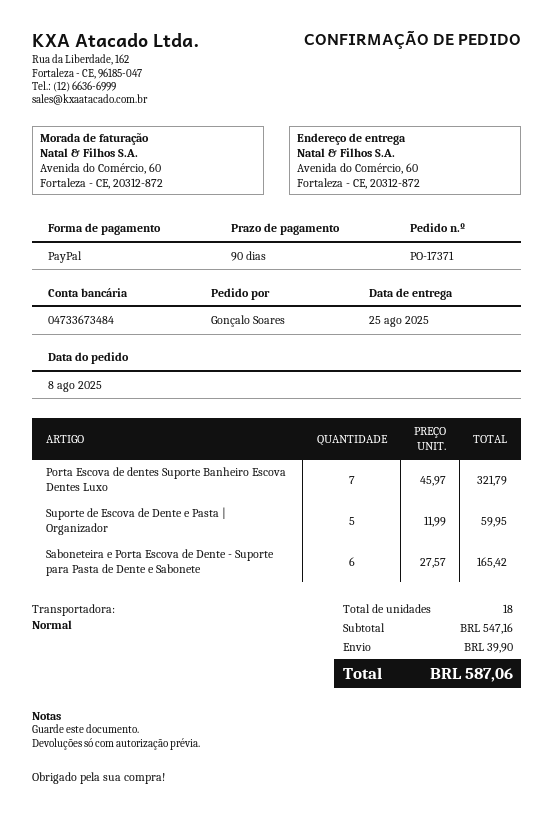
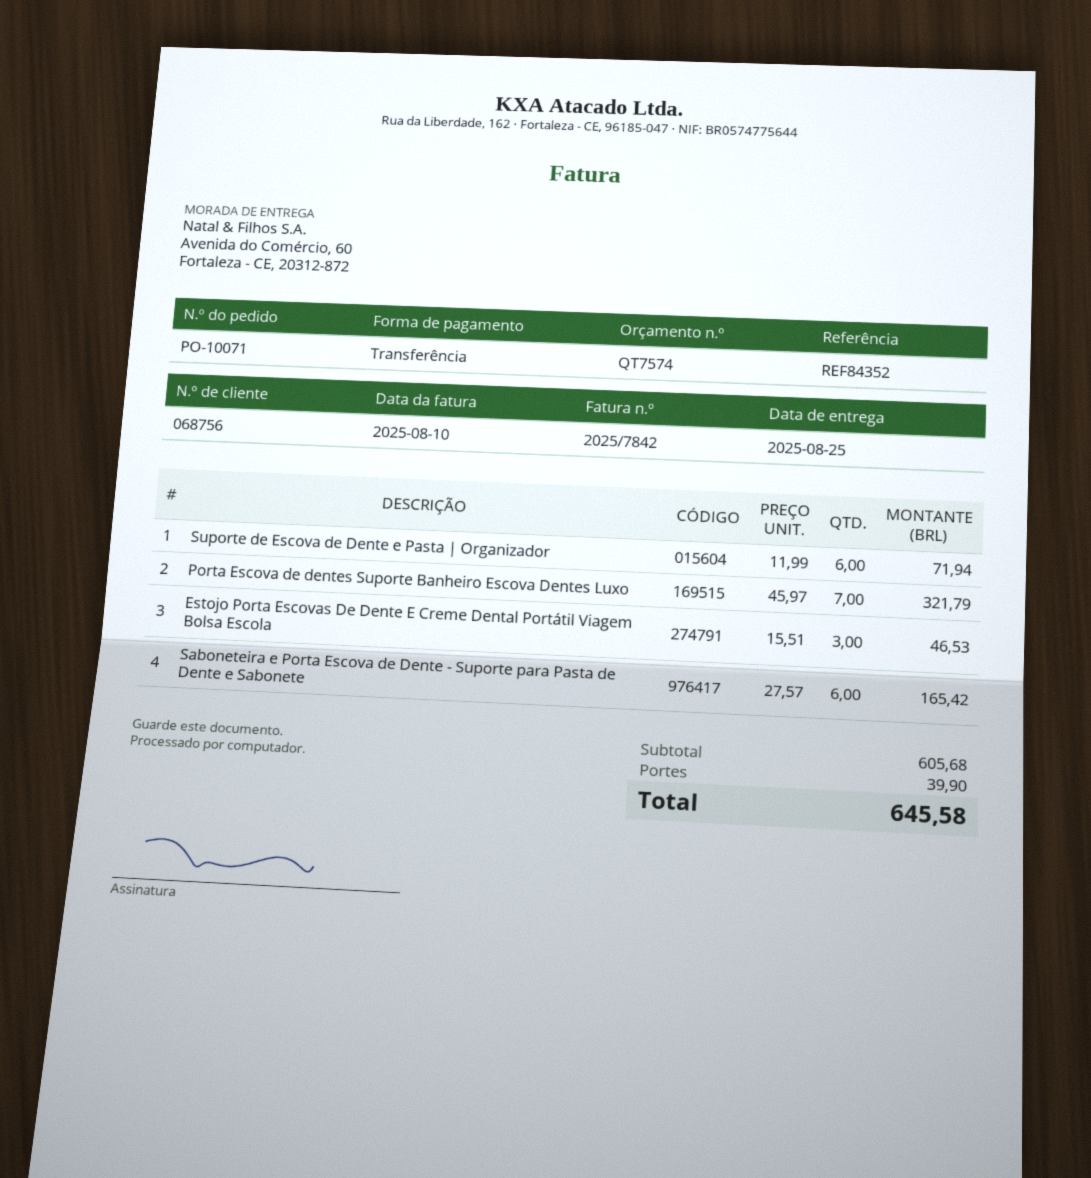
order number: PO-17371 -> PO-10071
payment method: PayPal -> bank transfer
Suporte de Escova de Dente e Pasta | Organizador: 5 x 11.99 = 59.95 -> 6 x 11.99 = 71.94
Estojo Porta Escovas De Dente E Creme Dental Portátil Viagem Bolsa Escola: none -> 3 x 15.51 = 46.53
subtotal: 547.16 -> 605.68
total: 587.06 -> 645.58

